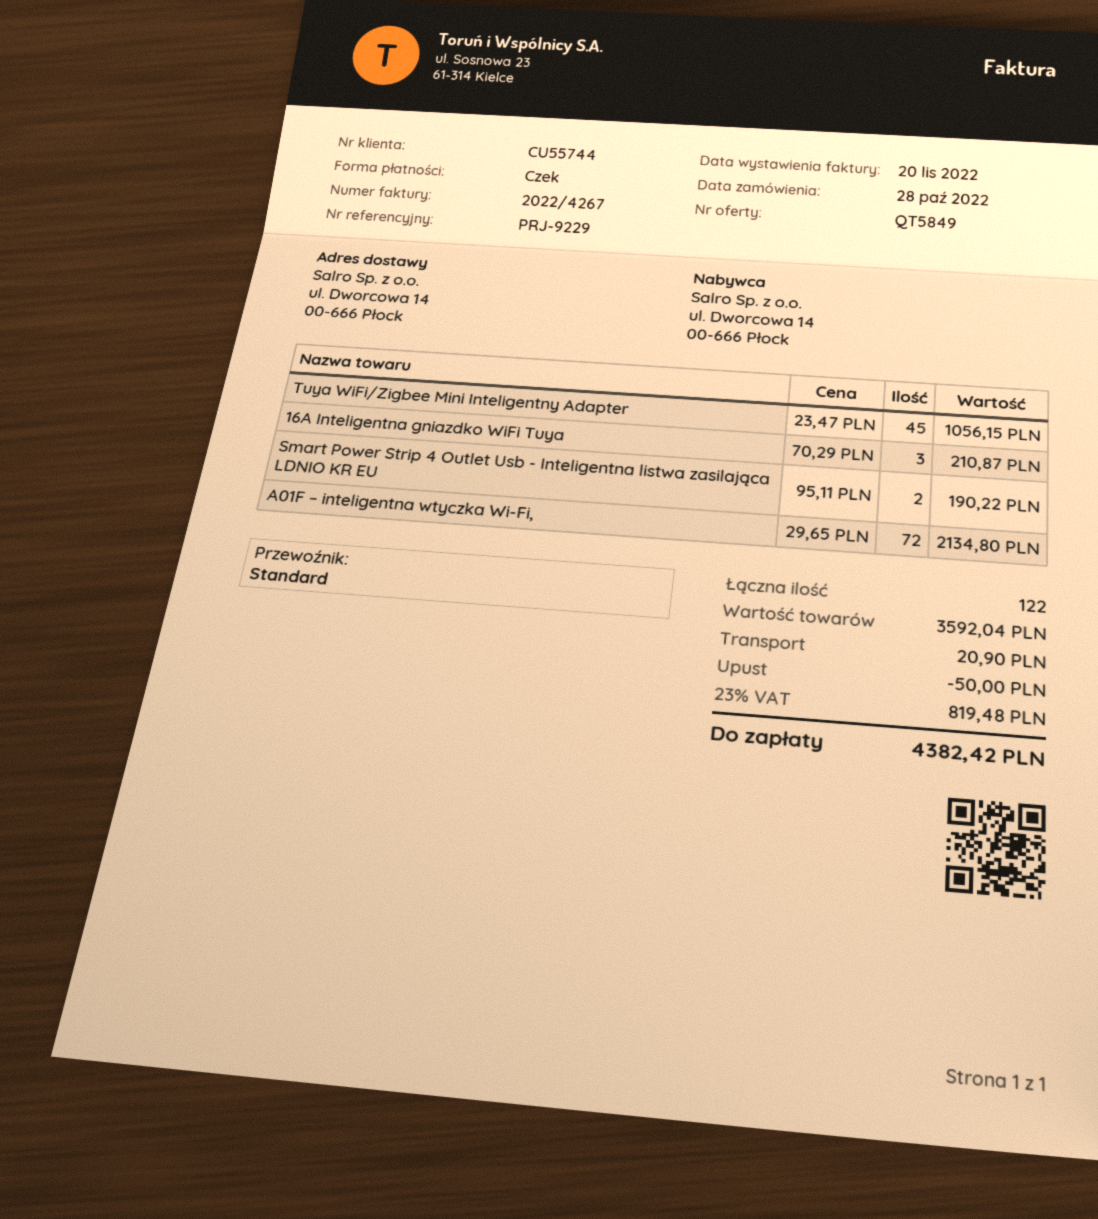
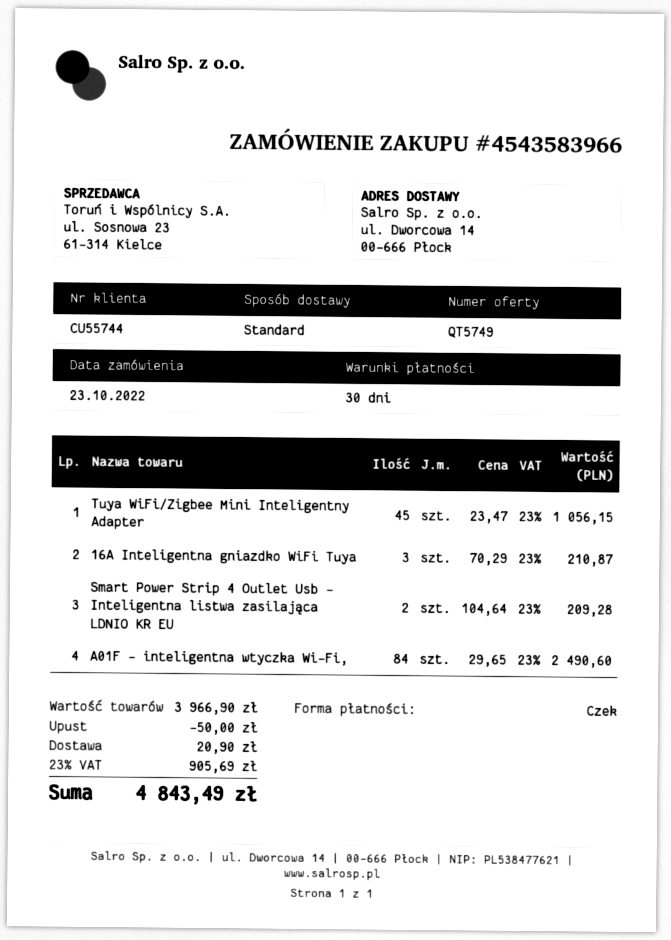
quote number: QT5849 -> QT5749
order date: 2022-10-28 -> 2022-10-23
Smart Power Strip 4 Outlet Usb - Inteligentna listwa zasilająca LDNIO KR EU: 2 x 95.11 = 190.22 -> 2 x 104.64 = 209.28
A01F – inteligentna wtyczka Wi-Fi,: 72 x 29.65 = 2134.80 -> 84 x 29.65 = 2490.60
subtotal: 3592.04 -> 3966.90
tax: 23% = 819.48 -> 23% = 905.69
total: 4382.42 -> 4843.49

